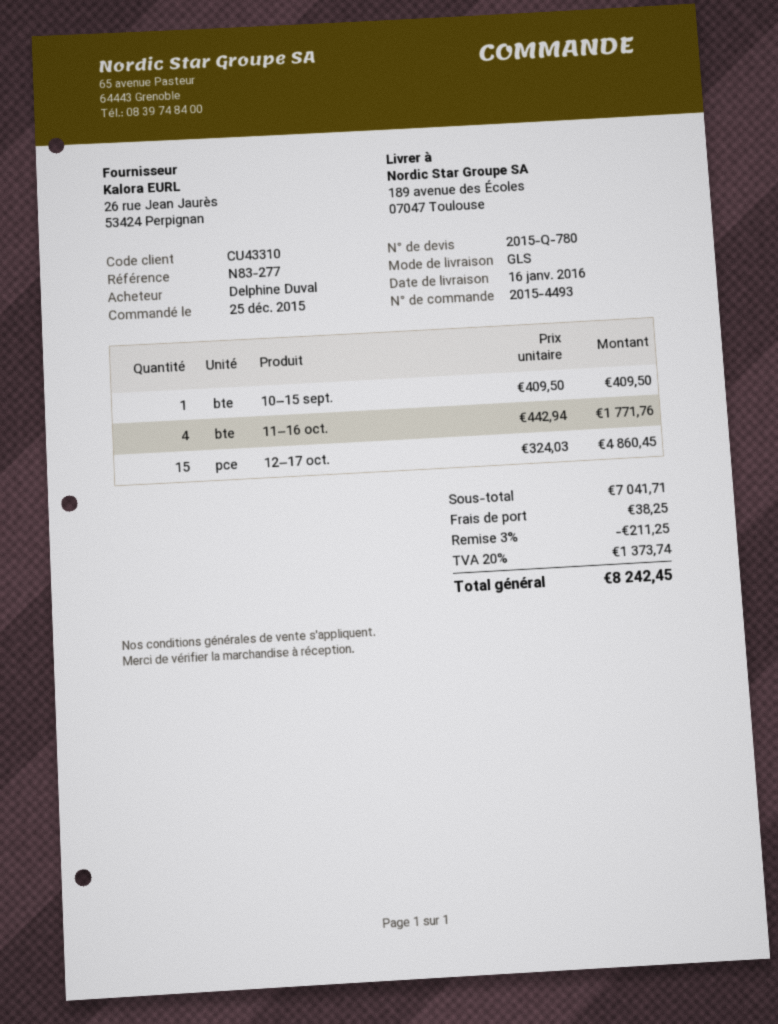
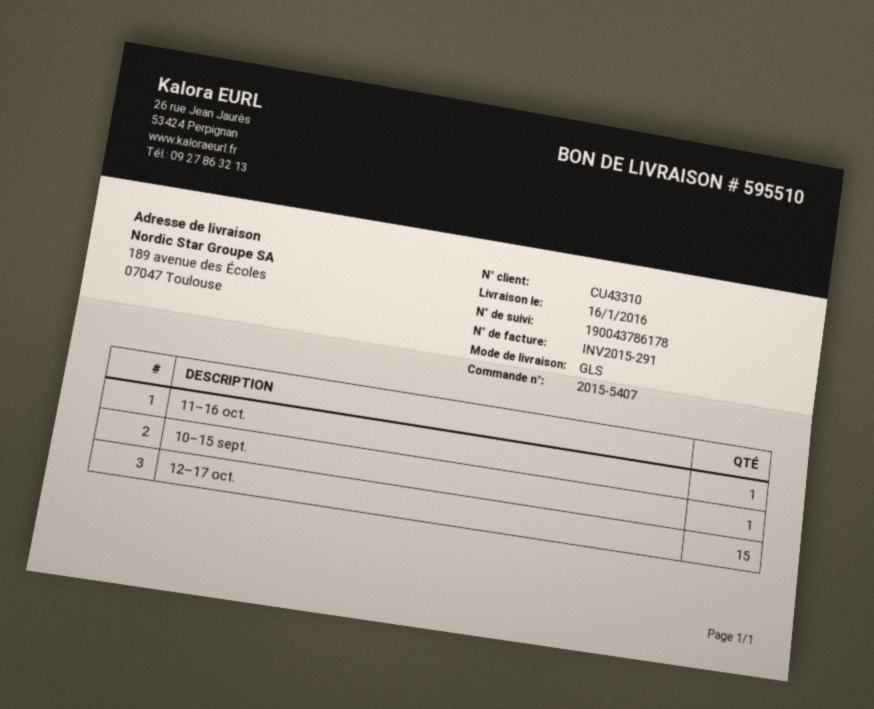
order number: 2015-4493 -> 2015-5407
11–16 oct.: 4 -> 1

